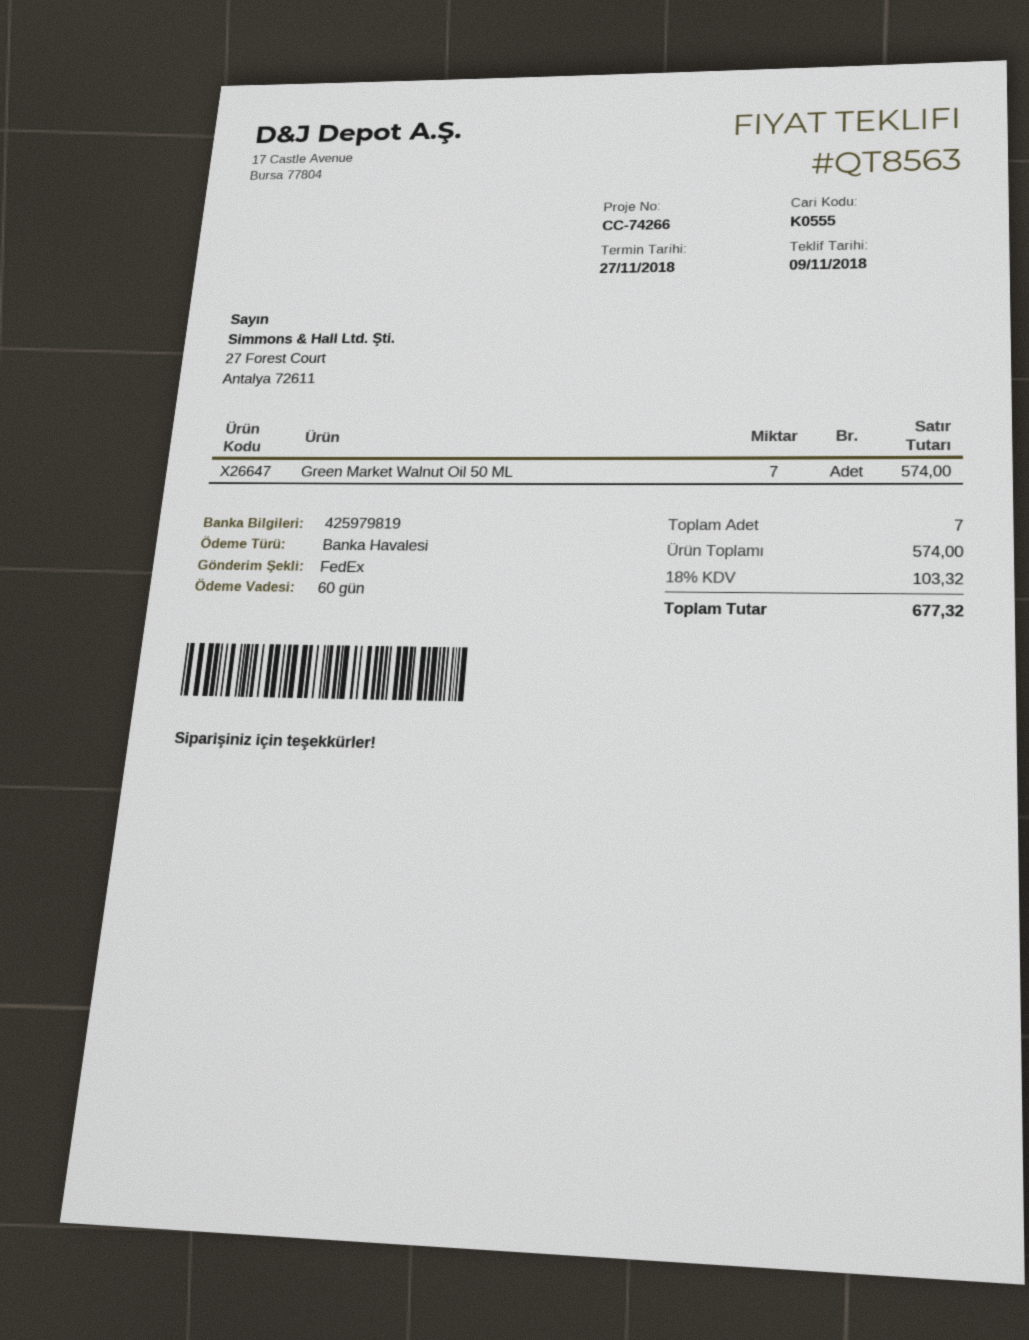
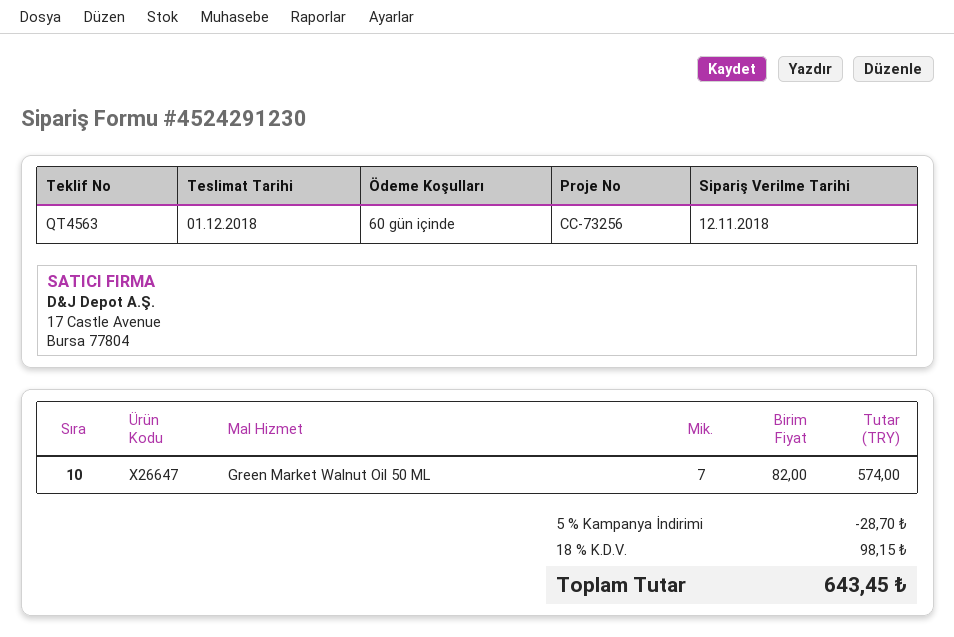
quote number: QT8563 -> QT4563
delivery date: 2018-11-27 -> 2018-12-01
reference: CC-74266 -> CC-73256
discount: none -> 5% = 28.70
tax: 18% = 103.32 -> 18% = 98.15
total: 677.32 -> 643.45

